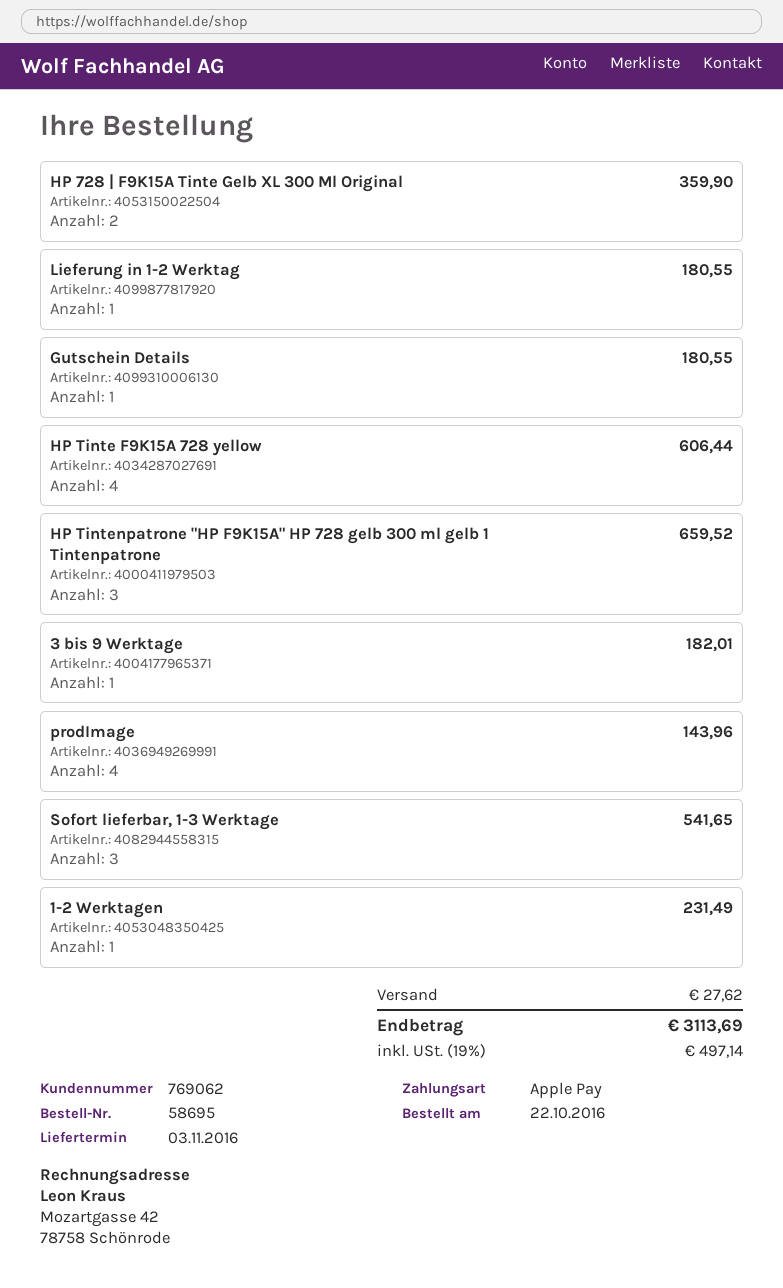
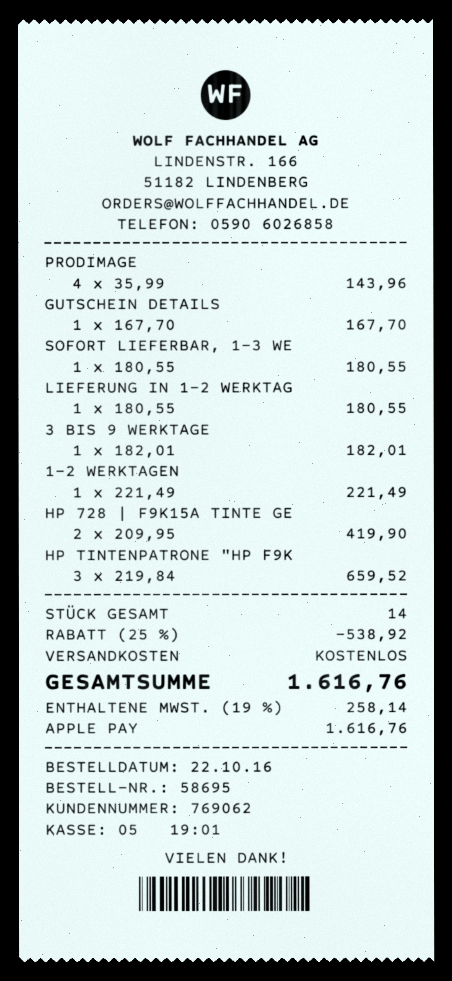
HP 728 | F9K15A Tinte Gelb XL 300 Ml Original: 2 for 359.90 -> 2 for 419.90
Gutschein Details: 1 for 180.55 -> 1 for 167.70
HP Tinte F9K15A 728 yellow: 4 for 606.44 -> none
Sofort lieferbar, 1-3 Werktage: 3 for 541.65 -> 1 for 180.55
1-2 Werktagen: 1 for 231.49 -> 1 for 221.49
discount: none -> 25% = 538.92
shipping: 27.62 -> 0.00
tax: 19% = 497.14 -> 19% = 258.14
total: 3113.69 -> 1616.76

